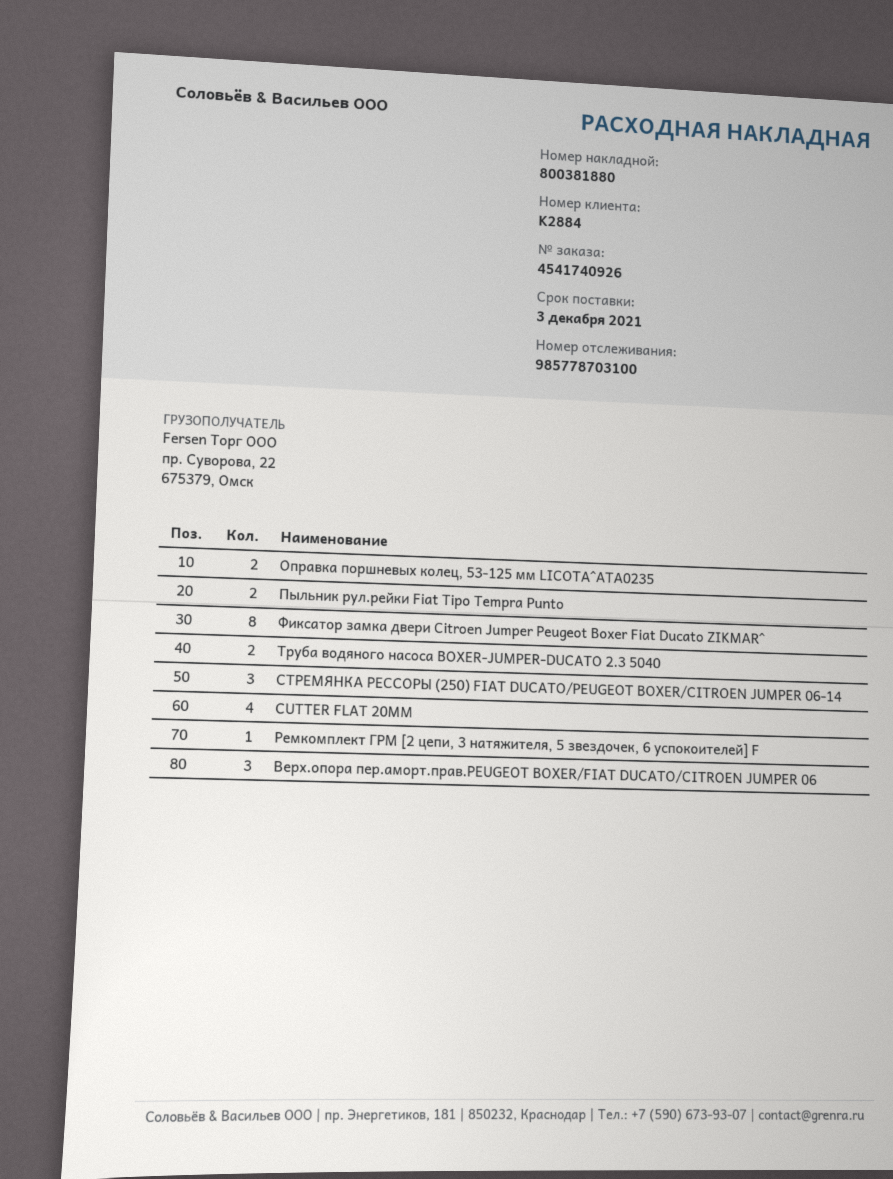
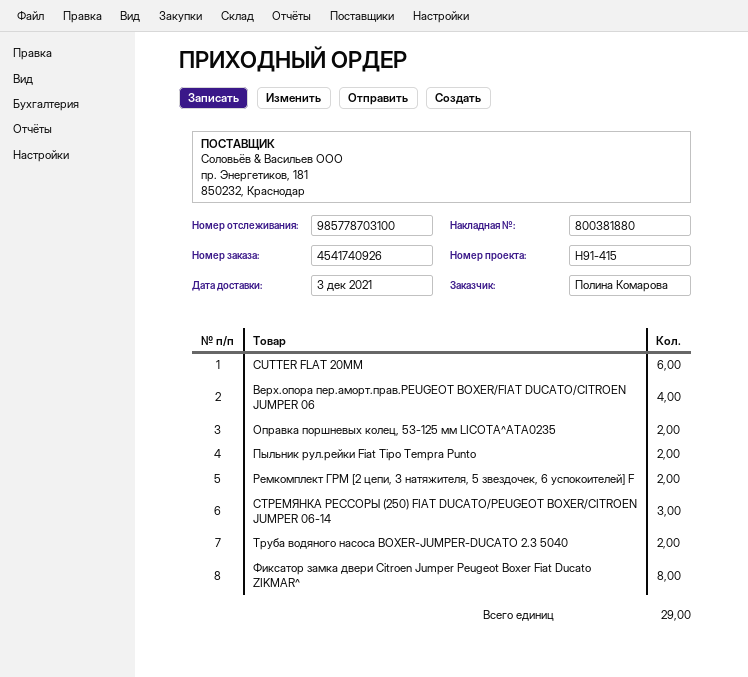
CUTTER FLAT 20MM: 4 -> 6
Ремкомплект ГРМ [2 цепи, 3 натяжителя, 5 звездочек, 6 успокоителей] F: 1 -> 2
Верх.опора пер.аморт.прав.PEUGEOT BOXER/FIAT DUCATO/CITROEN JUMPER 06: 3 -> 4

